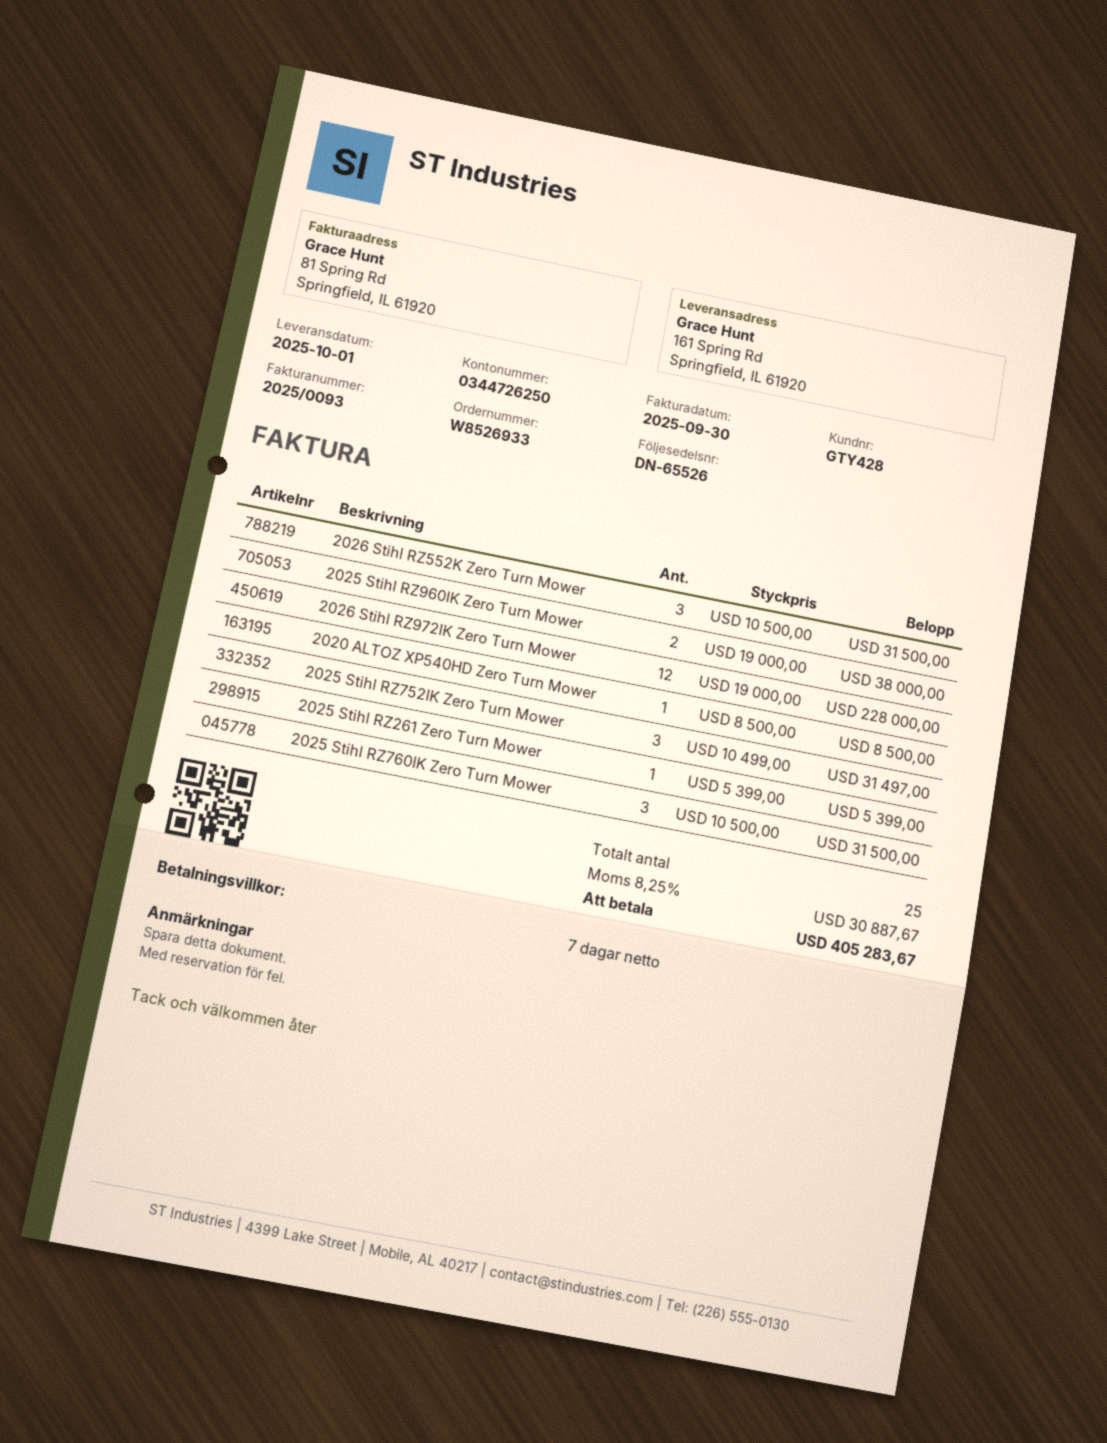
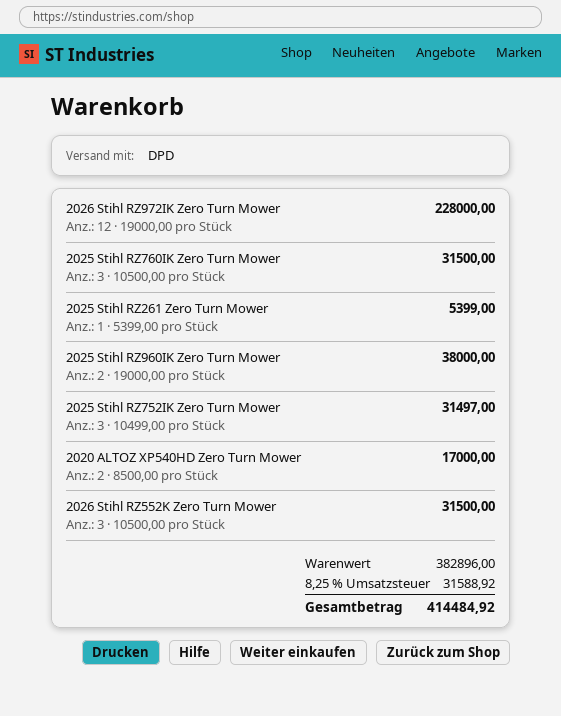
2020 ALTOZ XP540HD Zero Turn Mower: 1 x 8500.00 = 8500.00 -> 2 x 8500.00 = 17000.00
tax: 8.25% = 30887.67 -> 8.25% = 31588.92
total: 405283.67 -> 414484.92

